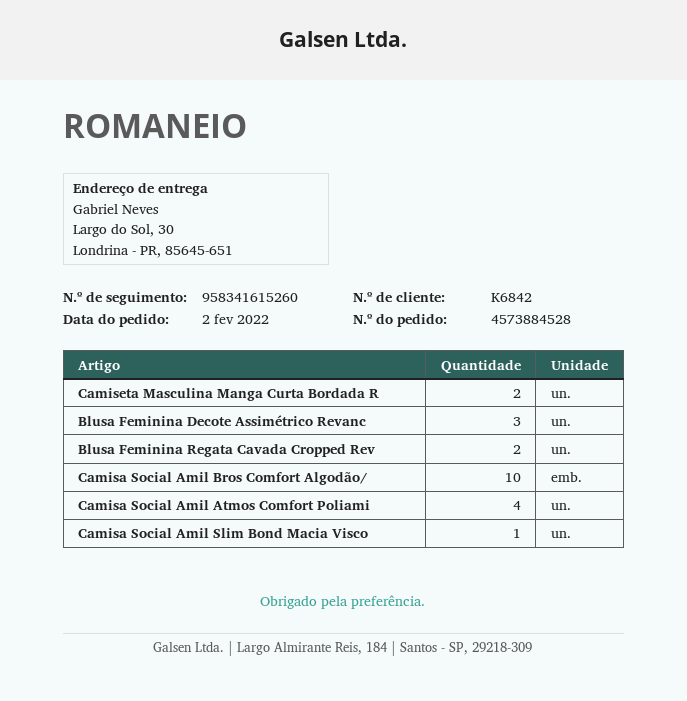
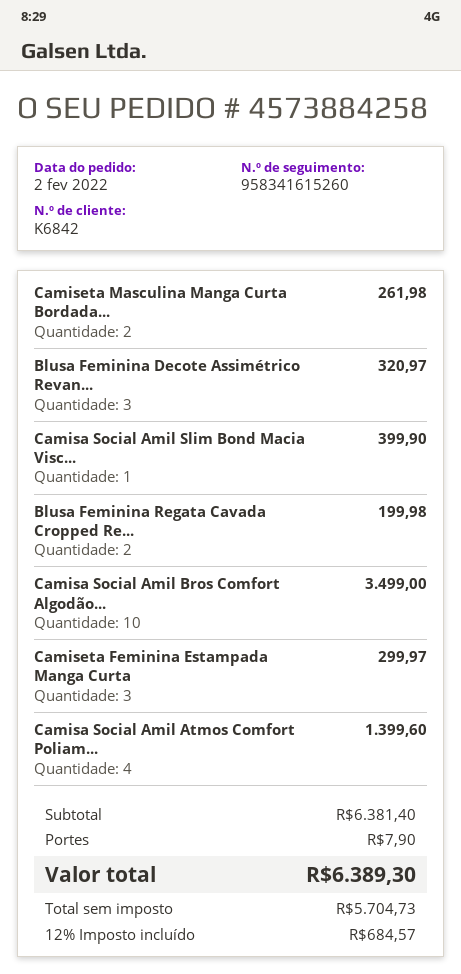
order number: 4573884528 -> 4573884258
Camiseta Feminina Estampada Manga Curta: none -> 3

